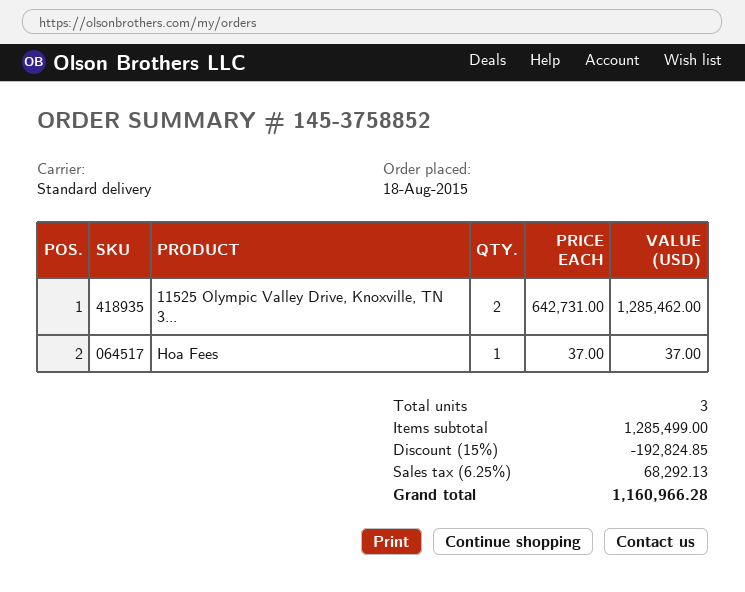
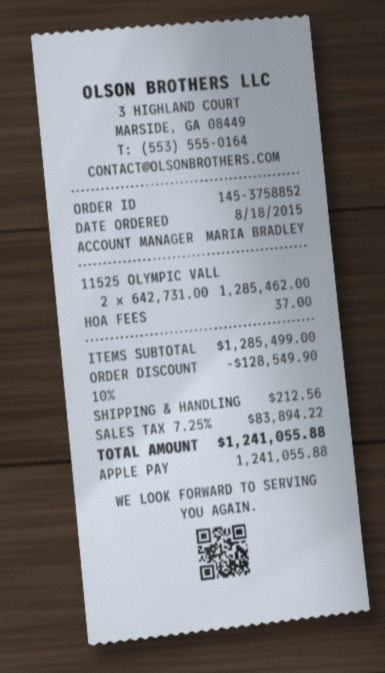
discount: 15% = 192824.85 -> 10% = 128549.90
shipping: none -> 212.56
tax: 6.25% = 68292.13 -> 7.25% = 83894.22
total: 1160966.28 -> 1241055.88

